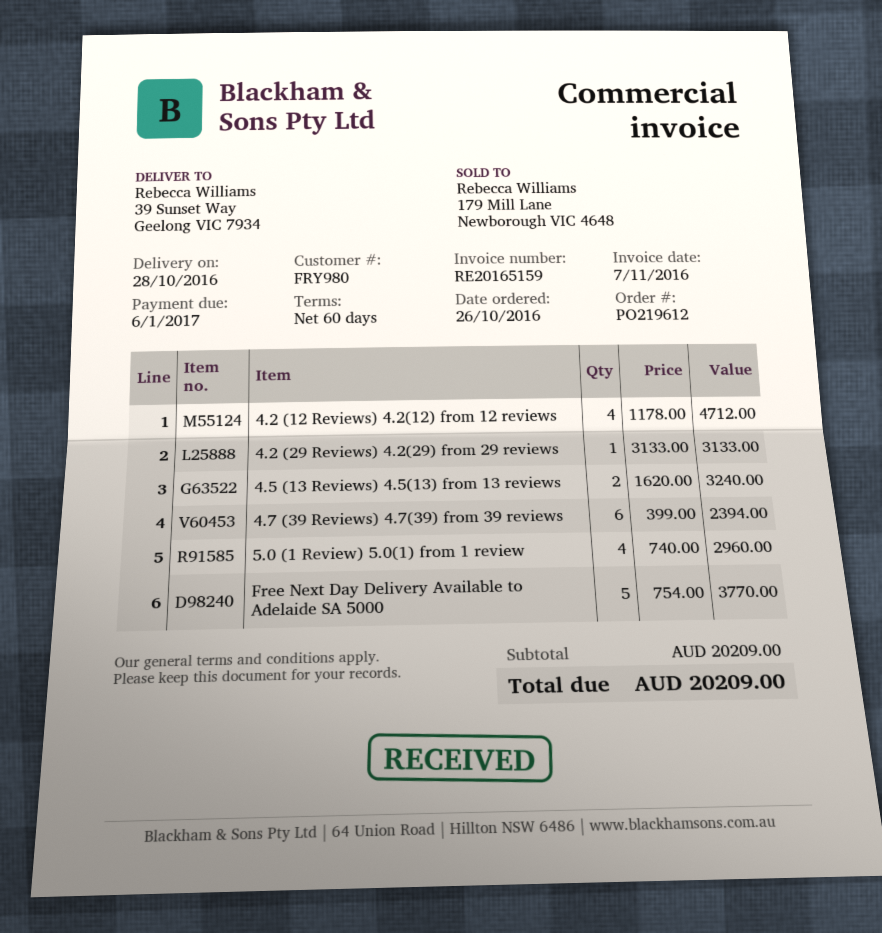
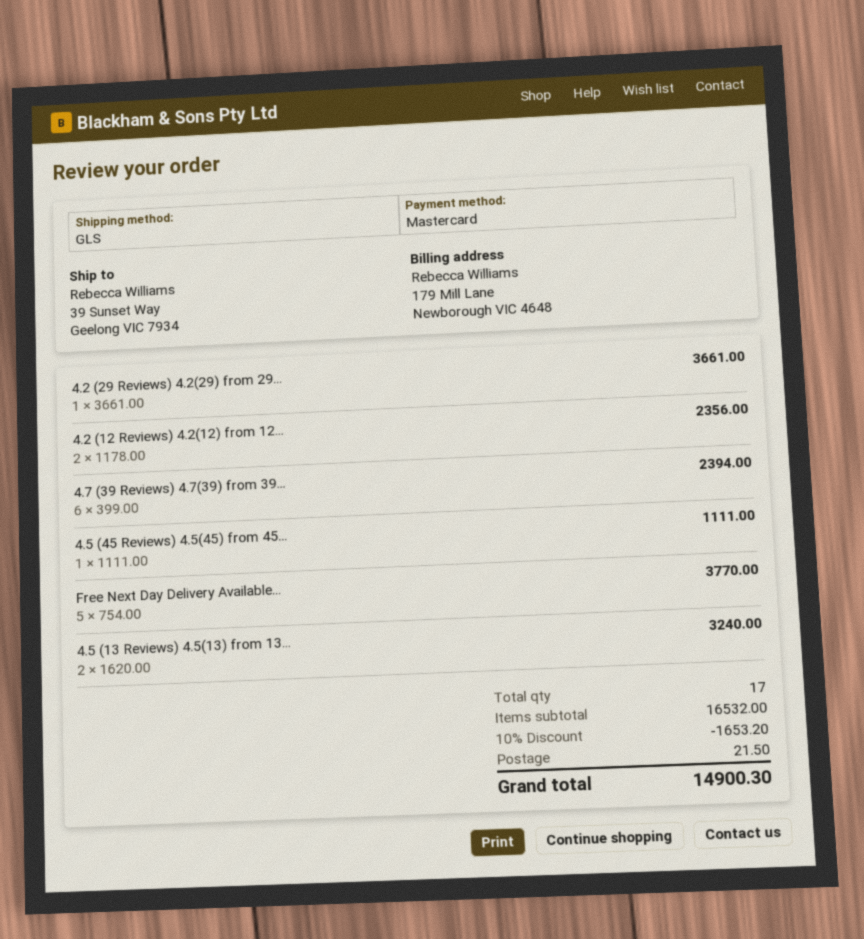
4.2 (12 Reviews) 4.2(12) from 12 reviews: 4 x 1178.00 = 4712.00 -> 2 x 1178.00 = 2356.00
4.2 (29 Reviews) 4.2(29) from 29 reviews: 1 x 3133.00 = 3133.00 -> 1 x 3661.00 = 3661.00
5.0 (1 Review) 5.0(1) from 1 review: 4 x 740.00 = 2960.00 -> none
4.5 (45 Reviews) 4.5(45) from 45...: none -> 1 x 1111.00 = 1111.00
subtotal: 20209.00 -> 16532.00
discount: none -> 10% = 1653.20
shipping: none -> 21.50
total: 20209.00 -> 14900.30

